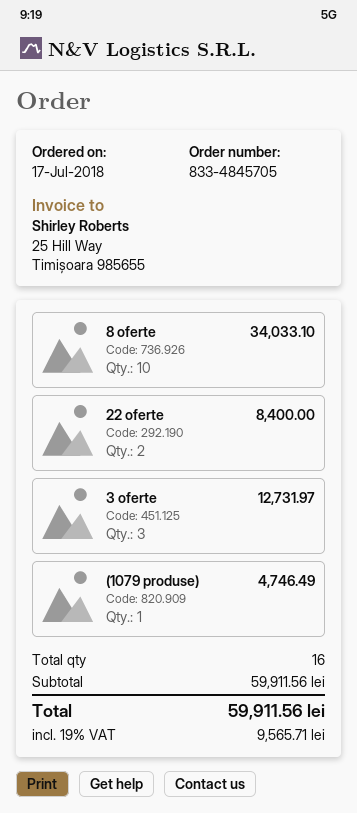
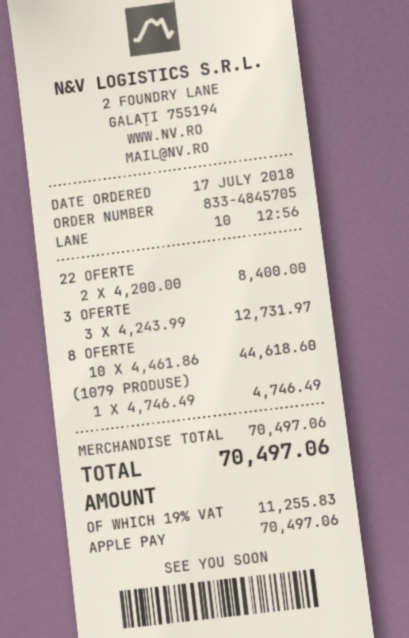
8 oferte: 10 for 34033.10 -> 10 for 44618.60
subtotal: 59911.56 -> 70497.06
tax: 19% = 9565.71 -> 19% = 11255.83
total: 59911.56 -> 70497.06

